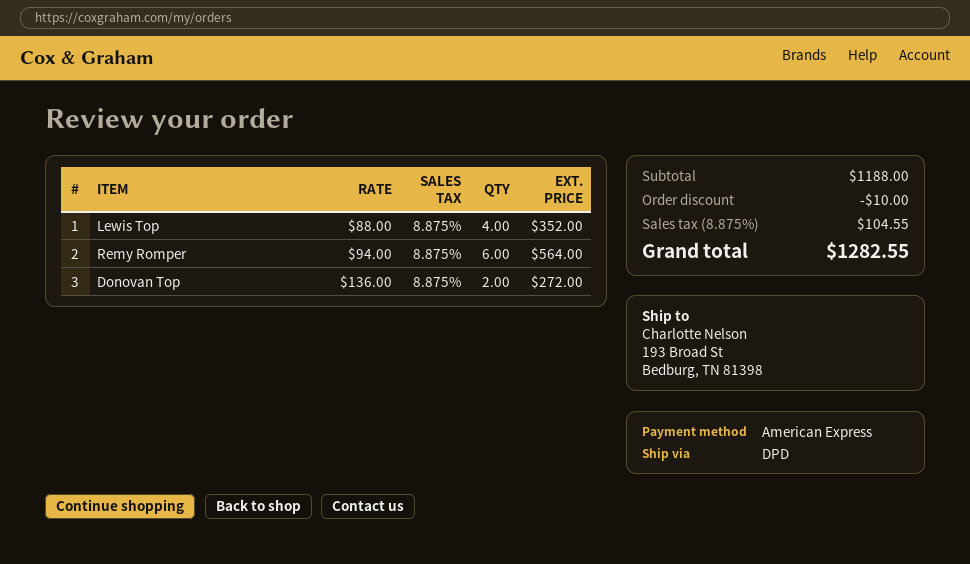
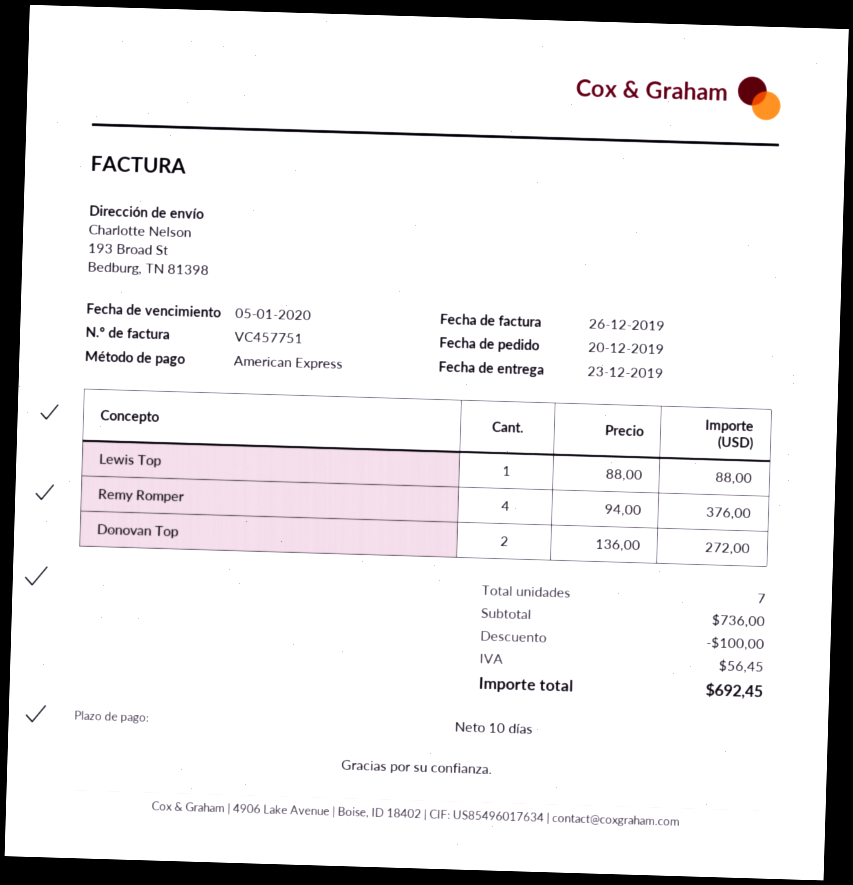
Lewis Top: 4 x 88.00 = 352.00 -> 1 x 88.00 = 88.00
Remy Romper: 6 x 94.00 = 564.00 -> 4 x 94.00 = 376.00
subtotal: 1188.00 -> 736.00
discount: 10.00 -> 100.00
tax: 104.55 -> 56.45
total: 1282.55 -> 692.45

